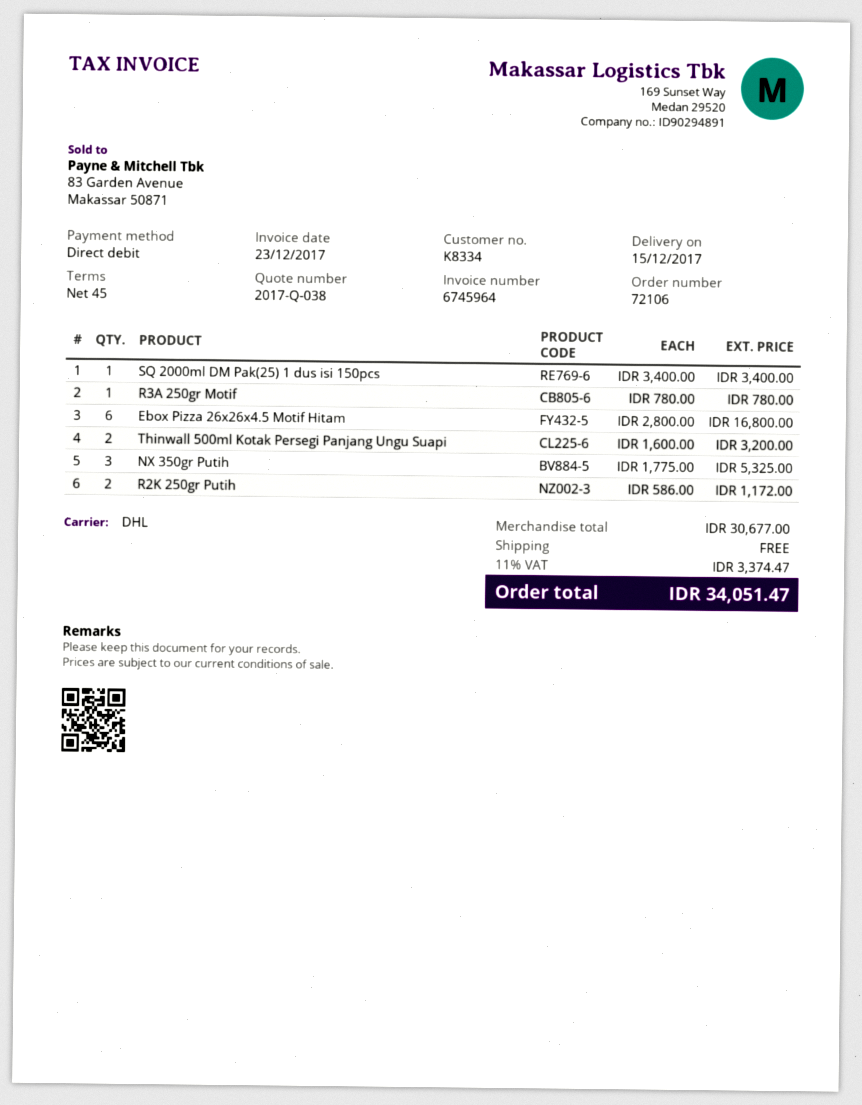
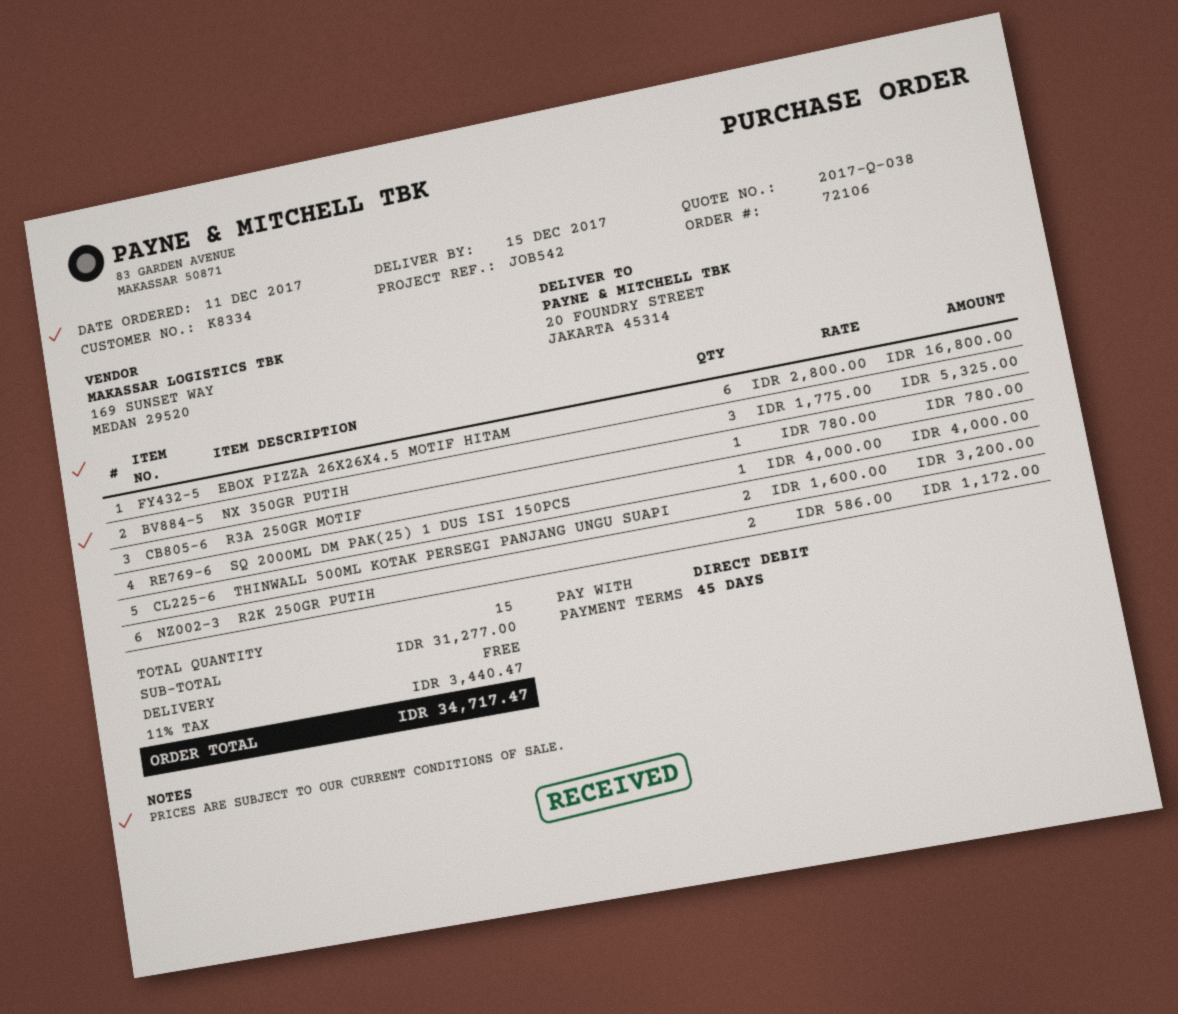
SQ 2000ml DM Pak(25) 1 dus isi 150pcs: 1 x 3400.00 = 3400.00 -> 1 x 4000.00 = 4000.00
subtotal: 30677.00 -> 31277.00
tax: 11% = 3374.47 -> 11% = 3440.47
total: 34051.47 -> 34717.47

